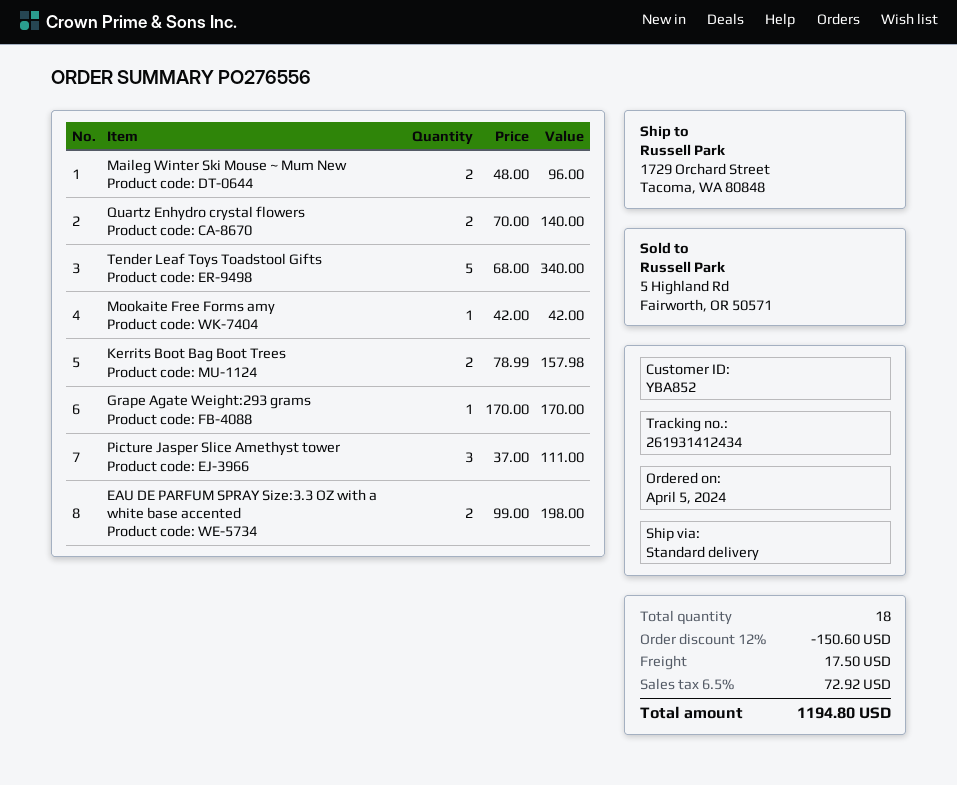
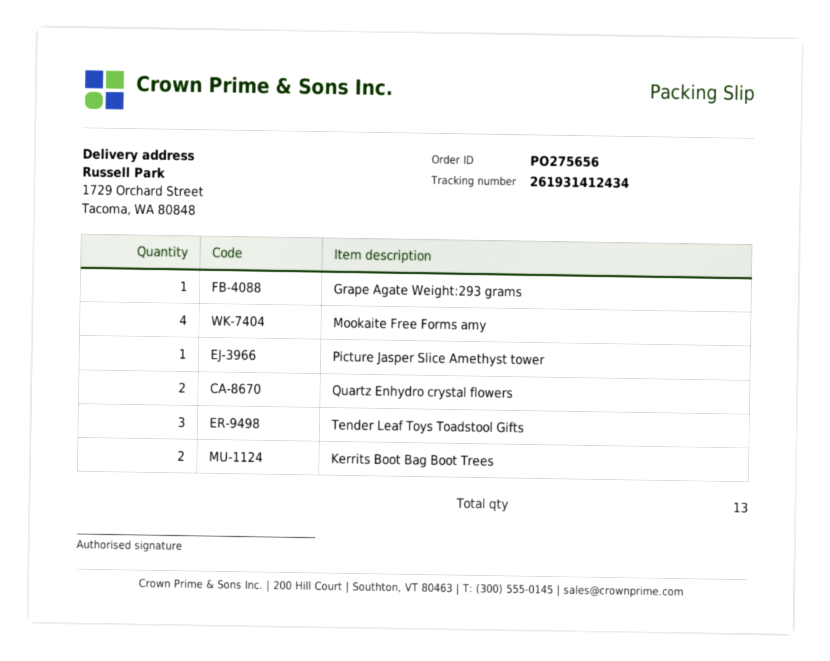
order number: PO276556 -> PO275656
Maileg Winter Ski Mouse ~ Mum New: 2 -> none
Tender Leaf Toys Toadstool Gifts: 5 -> 3
Mookaite Free Forms amy: 1 -> 4
Picture Jasper Slice Amethyst tower: 3 -> 1
EAU DE PARFUM SPRAY Size:3.3 OZ with a white base accented: 2 -> none
total quantity: 18 -> 13

